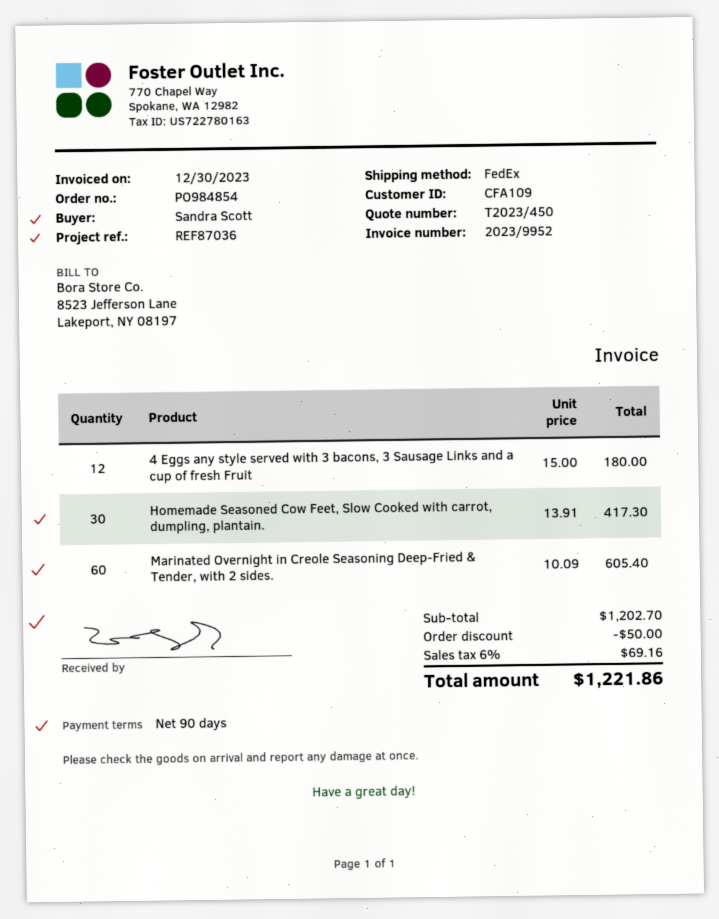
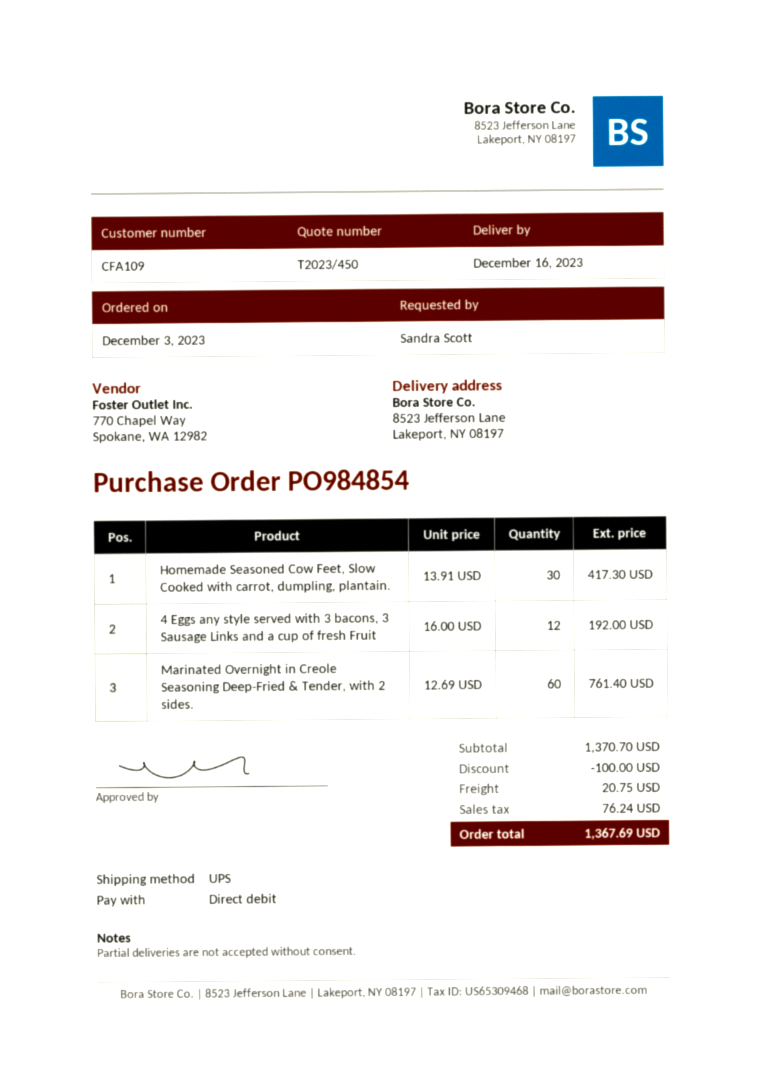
shipping method: FedEx -> UPS
4 Eggs any style served with 3 bacons, 3 Sausage Links and a cup of fresh Fruit: 12 x 15.00 = 180.00 -> 12 x 16.00 = 192.00
Marinated Overnight in Creole Seasoning Deep-Fried & Tender, with 2 sides.: 60 x 10.09 = 605.40 -> 60 x 12.69 = 761.40
subtotal: 1202.70 -> 1370.70
discount: 50.00 -> 100.00
shipping: none -> 20.75
tax: 69.16 -> 76.24
total: 1221.86 -> 1367.69

